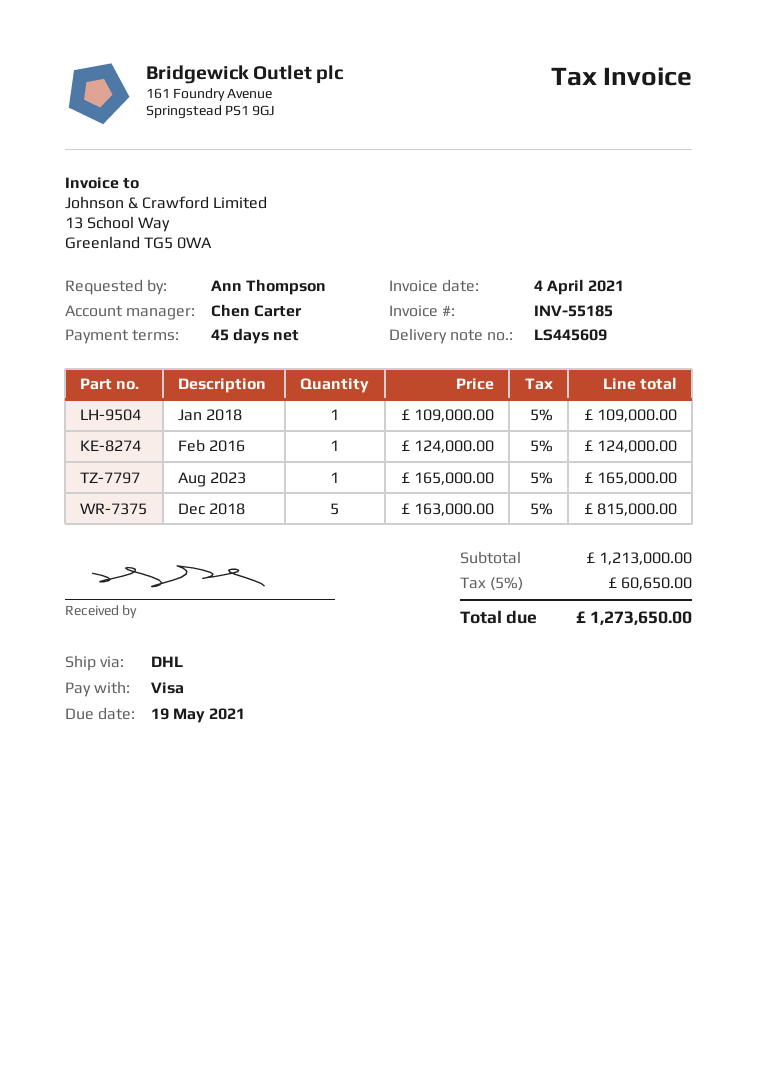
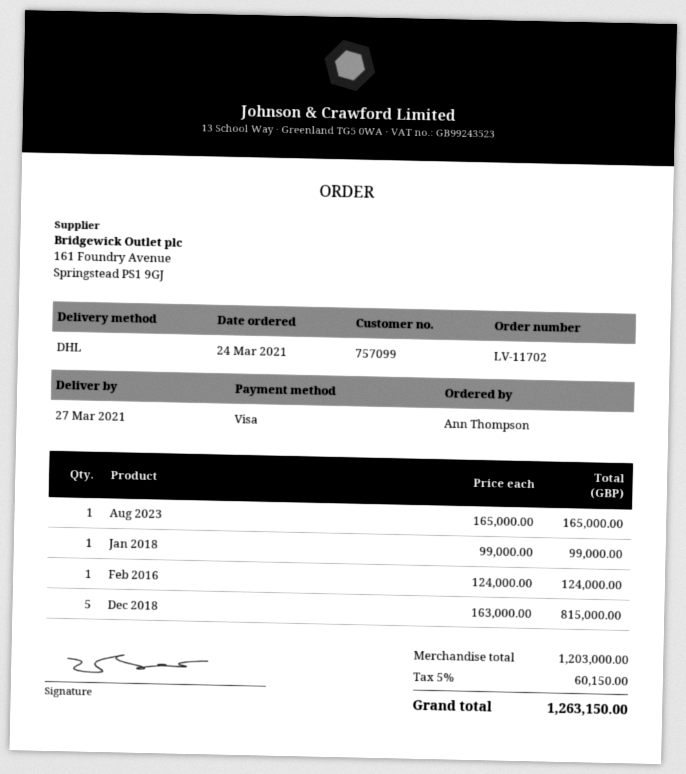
Jan 2018: 1 x 109000.00 = 109000.00 -> 1 x 99000.00 = 99000.00
subtotal: 1213000.00 -> 1203000.00
tax: 5% = 60650.00 -> 5% = 60150.00
total: 1273650.00 -> 1263150.00

